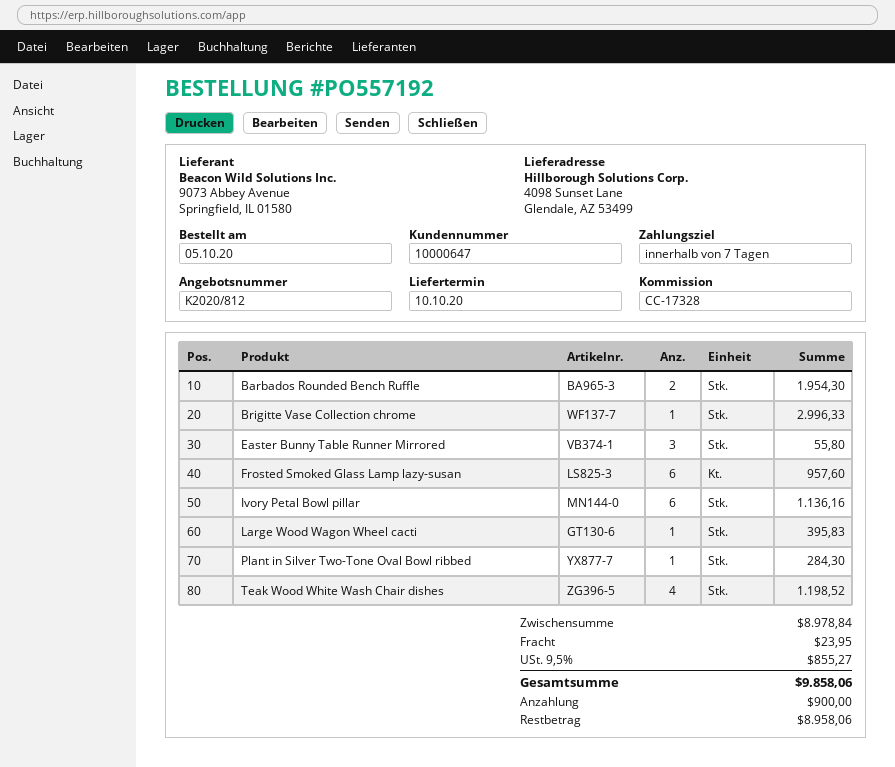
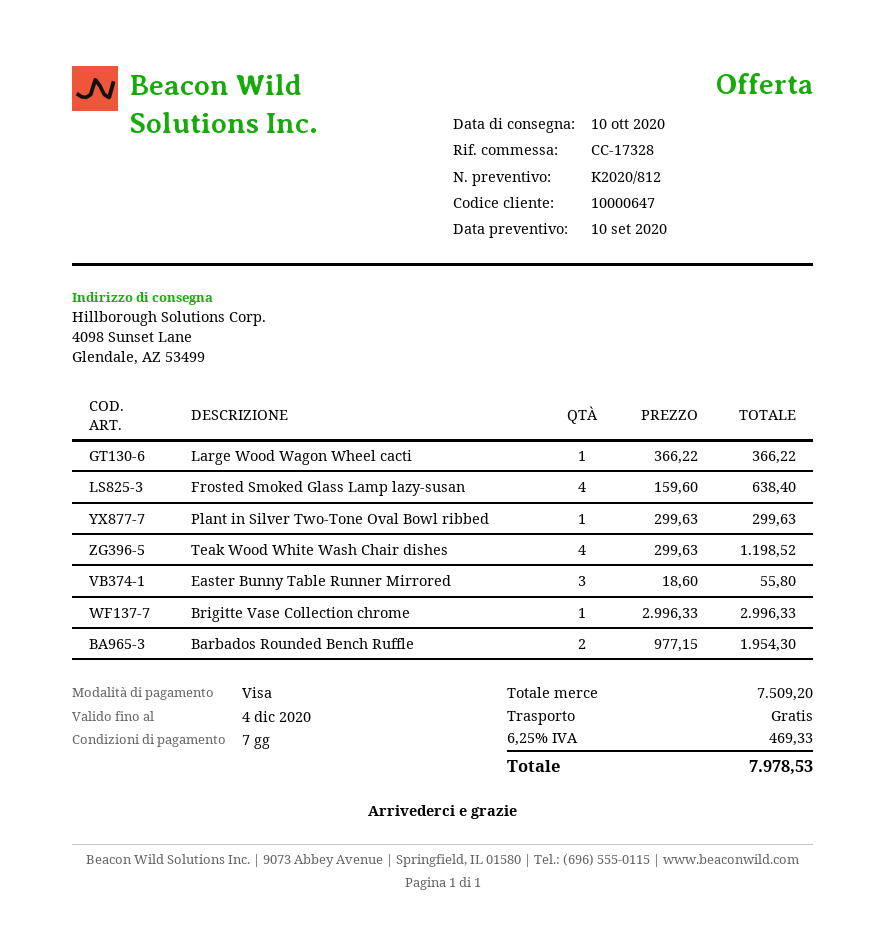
Frosted Smoked Glass Lamp lazy-susan: 6 for 957.60 -> 4 for 638.40
Ivory Petal Bowl pillar: 6 for 1136.16 -> none
Large Wood Wagon Wheel cacti: 1 for 395.83 -> 1 for 366.22
Plant in Silver Two-Tone Oval Bowl ribbed: 1 for 284.30 -> 1 for 299.63
subtotal: 8978.84 -> 7509.20
shipping: 23.95 -> 0.00
tax: 9.5% = 855.27 -> 6.25% = 469.33
total: 9858.06 -> 7978.53

